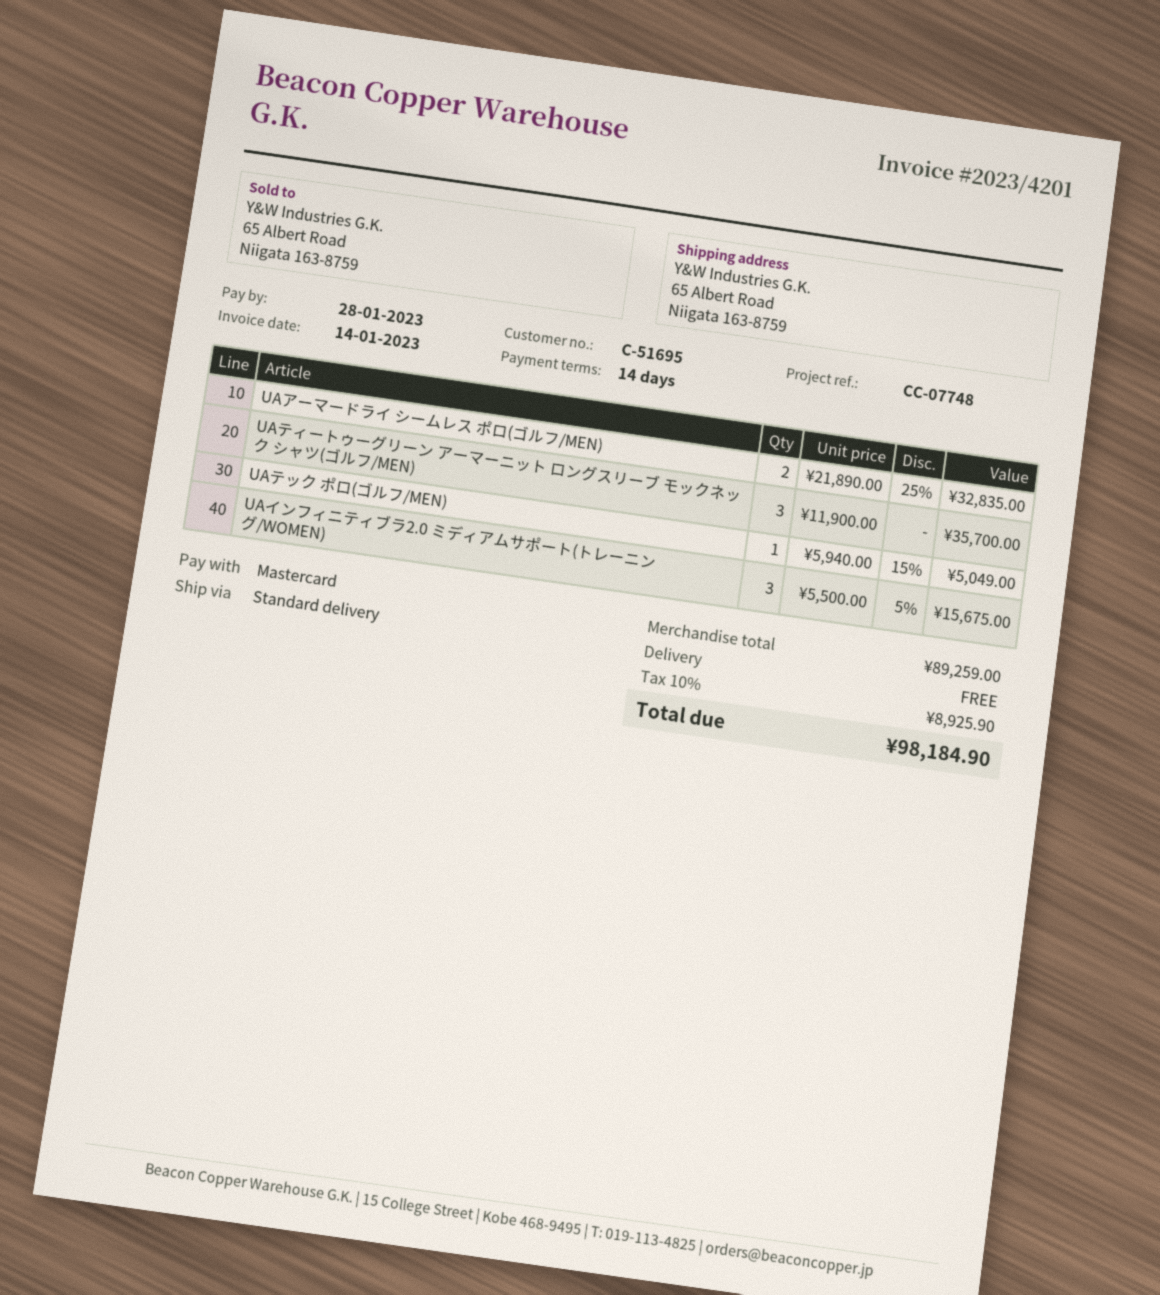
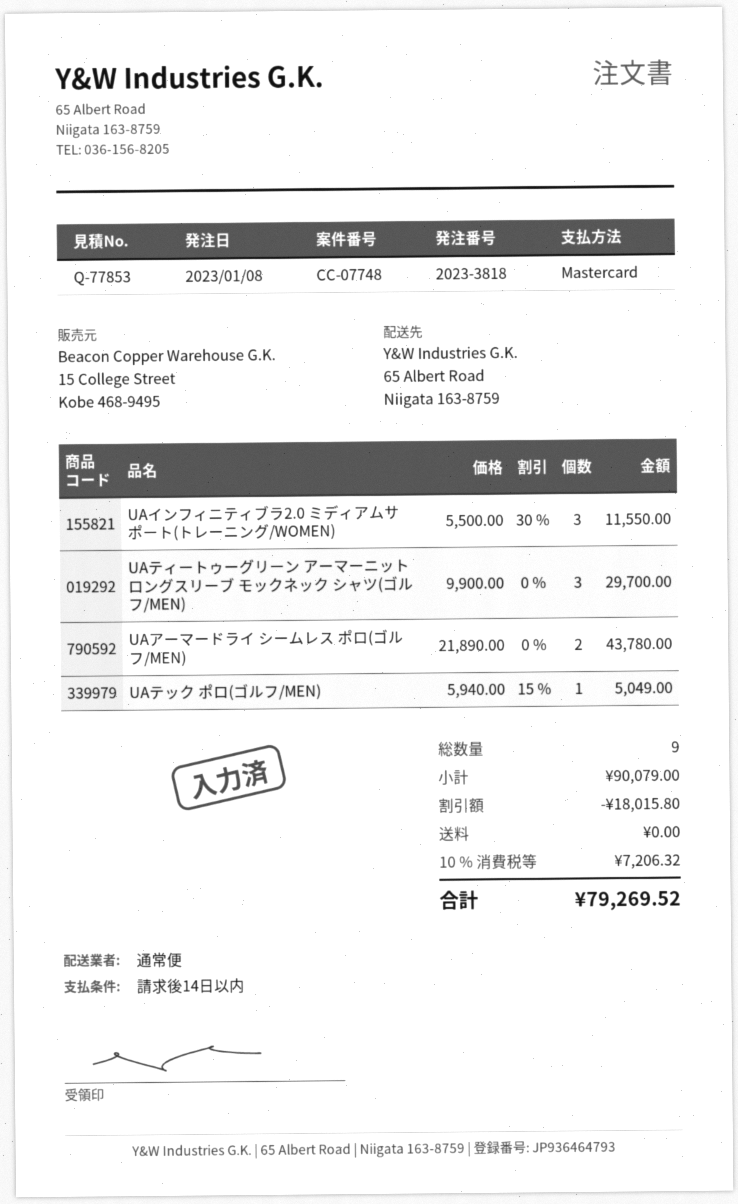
UAアーマードライ シームレス ポロ(ゴルフ/MEN): 2 x 21890.00 - 25% = 32835.00 -> 2 x 21890.00 = 43780.00
UAティートゥーグリーン アーマーニット ロングスリーブ モックネック シャツ(ゴルフ/MEN): 3 x 11900.00 = 35700.00 -> 3 x 9900.00 = 29700.00
UAインフィニティブラ2.0 ミディアムサポート(トレーニング/WOMEN): 3 x 5500.00 - 5% = 15675.00 -> 3 x 5500.00 - 30% = 11550.00
subtotal: 89259.00 -> 90079.00
discount: none -> 18015.80
tax: 10% = 8925.90 -> 10% = 7206.32
total: 98184.90 -> 79269.52

